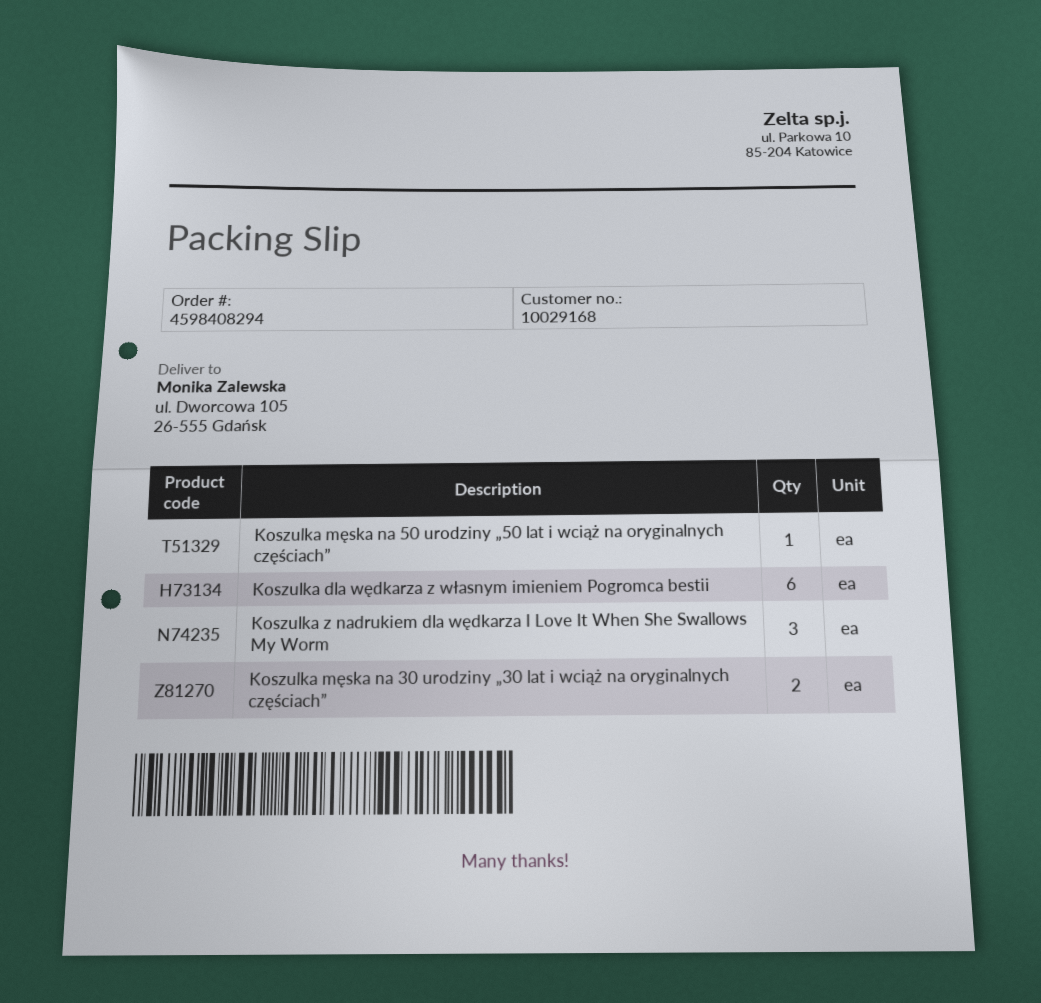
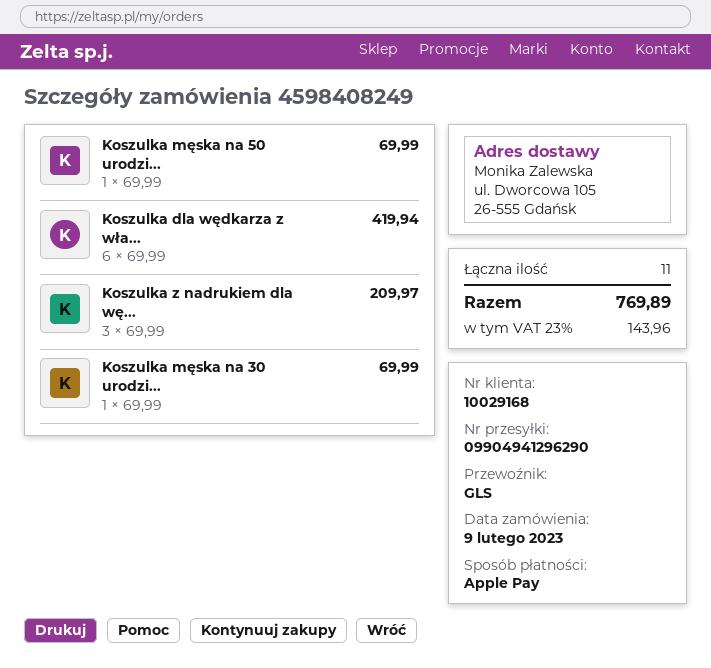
order number: 4598408294 -> 4598408249
Koszulka męska na 30 urodziny „30 lat i wciąż na oryginalnych częściach”: 2 -> 1

